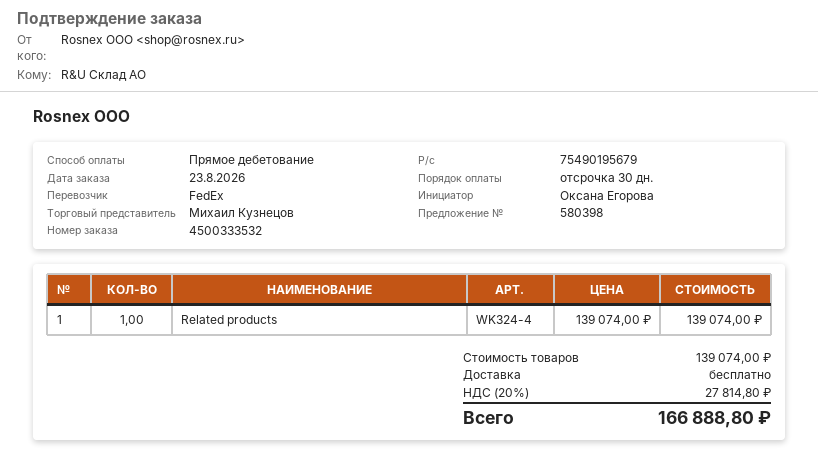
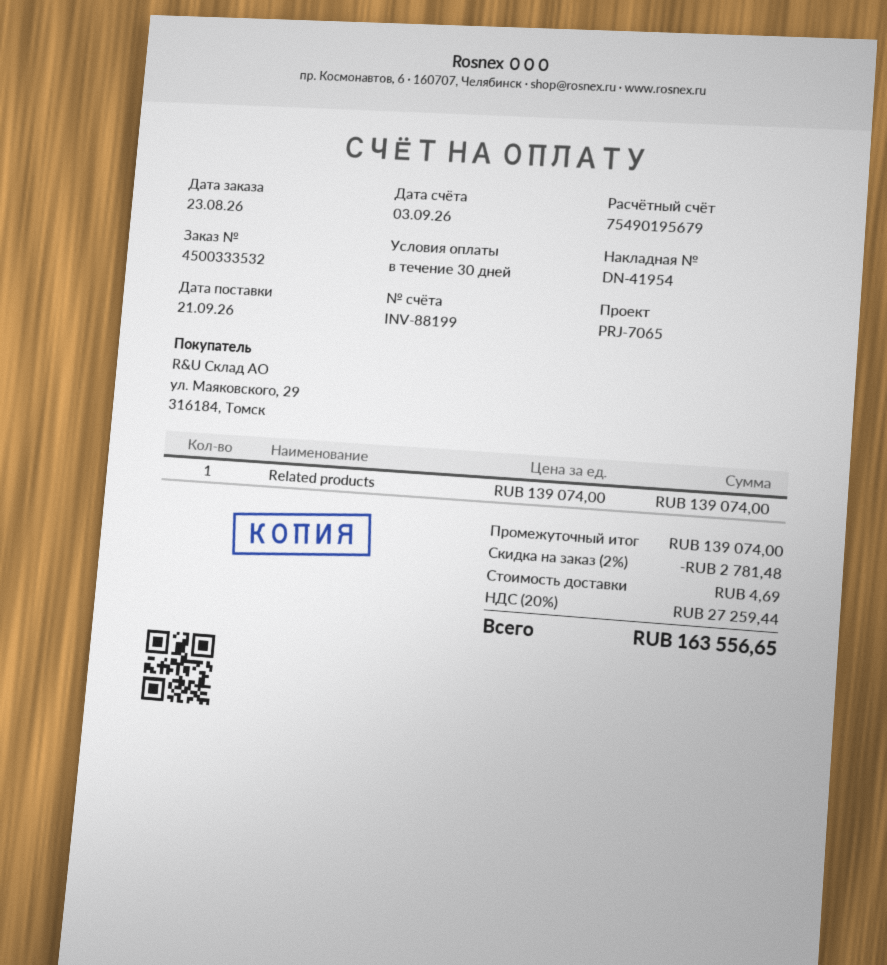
discount: none -> 2% = 2781.48
shipping: 0.00 -> 4.69
tax: 20% = 27814.80 -> 20% = 27259.44
total: 166888.80 -> 163556.65

